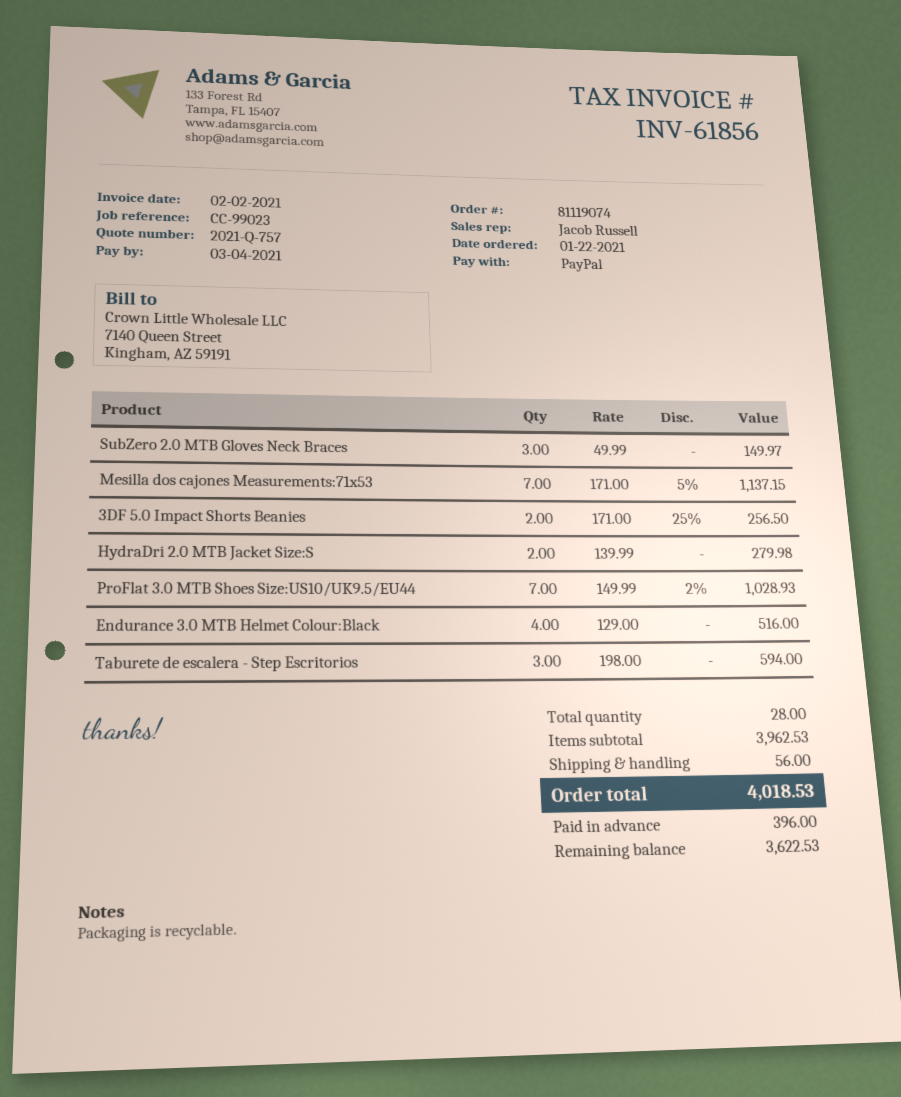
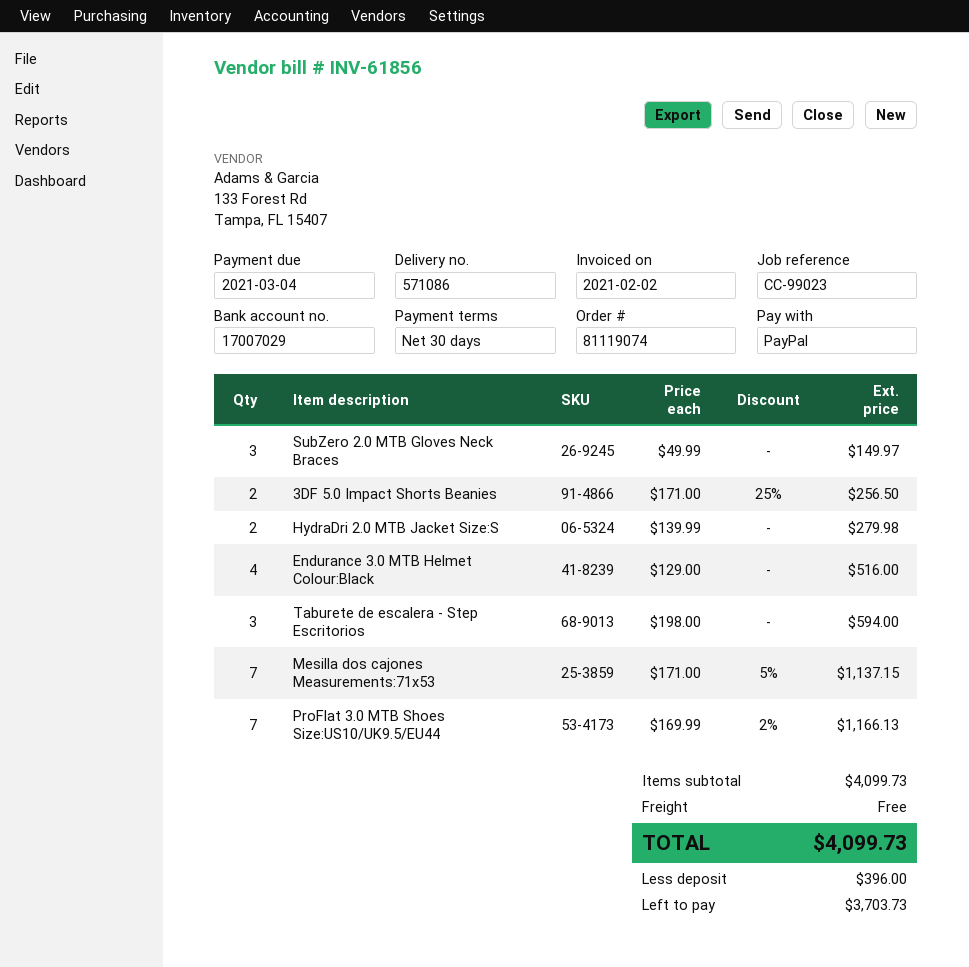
ProFlat 3.0 MTB Shoes Size:US10/UK9.5/EU44: 7 x 149.99 - 2% = 1028.93 -> 7 x 169.99 - 2% = 1166.13
subtotal: 3962.53 -> 4099.73
shipping: 56.00 -> 0.00
total: 4018.53 -> 4099.73
balance: 3622.53 -> 3703.73

